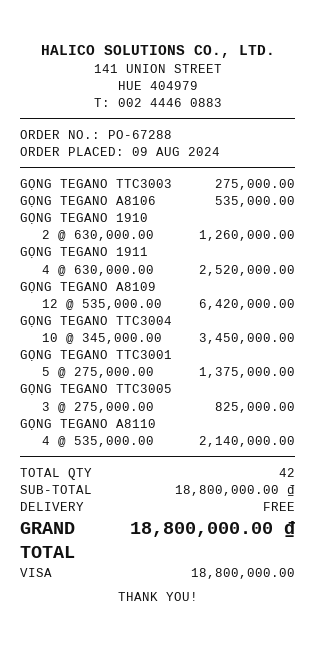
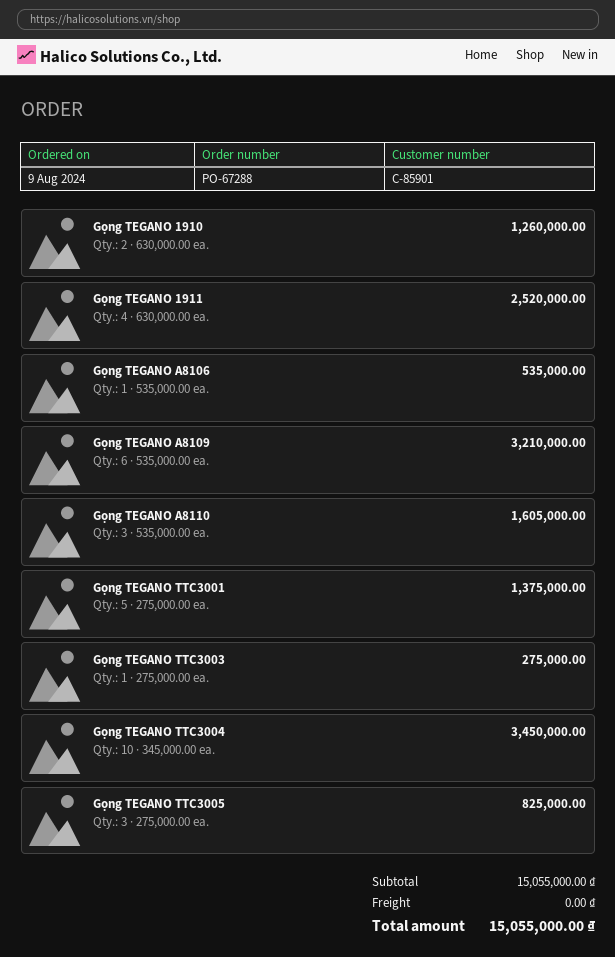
GỌNG TEGANO A8109: 12 x 535000.00 = 6420000.00 -> 6 x 535000.00 = 3210000.00
GỌNG TEGANO A8110: 4 x 535000.00 = 2140000.00 -> 3 x 535000.00 = 1605000.00
subtotal: 18800000.00 -> 15055000.00
total: 18800000.00 -> 15055000.00

